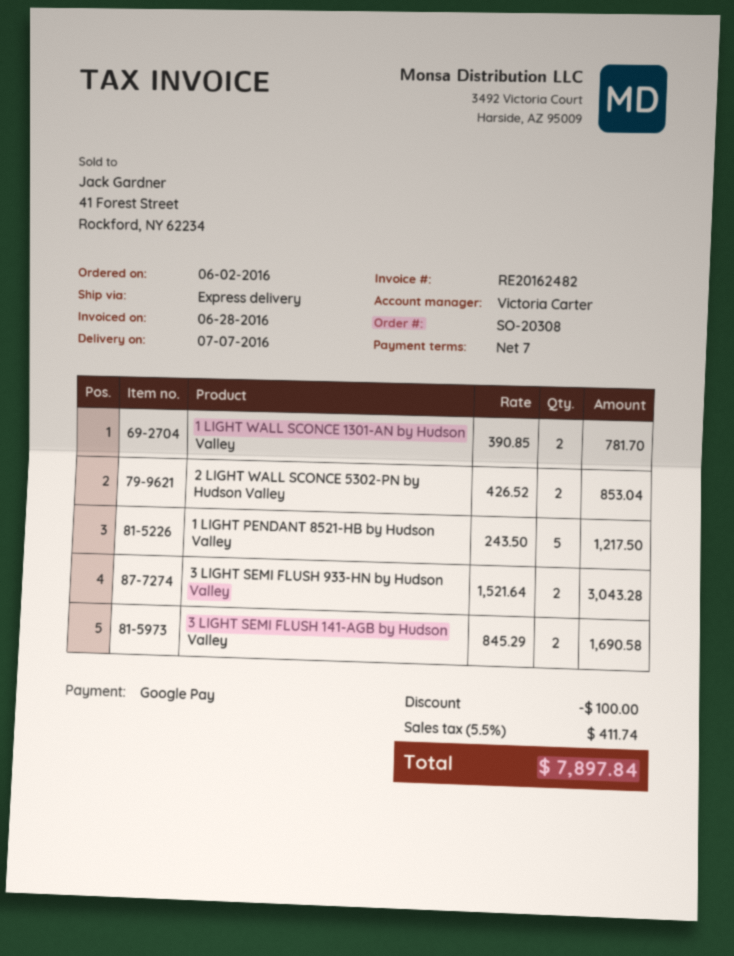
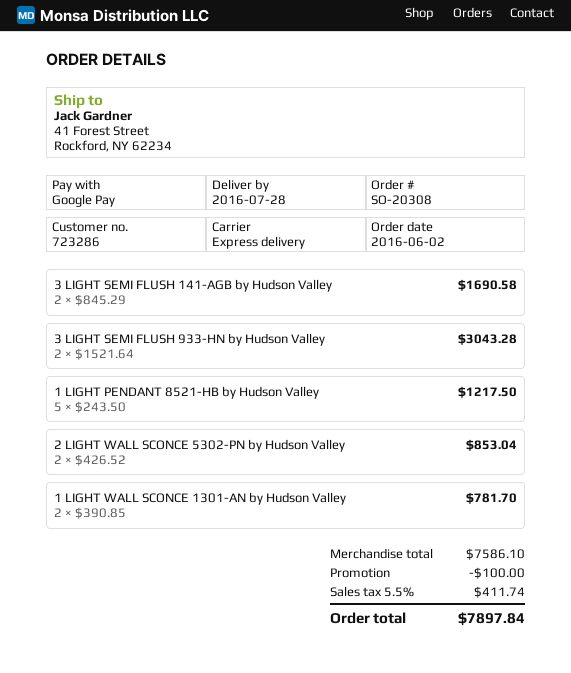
delivery date: 2016-07-07 -> 2016-07-28

